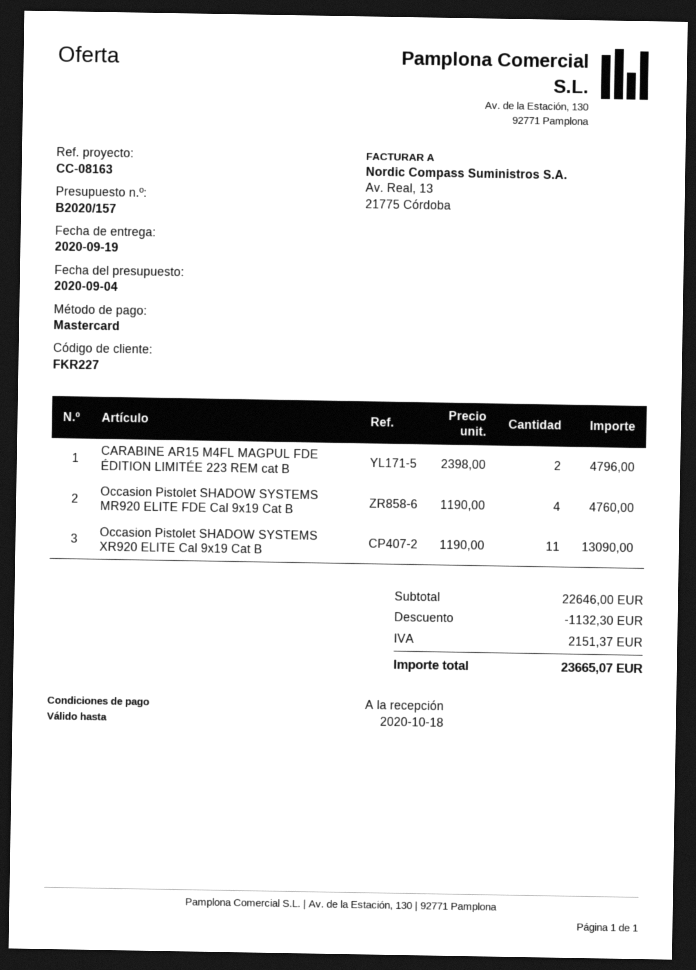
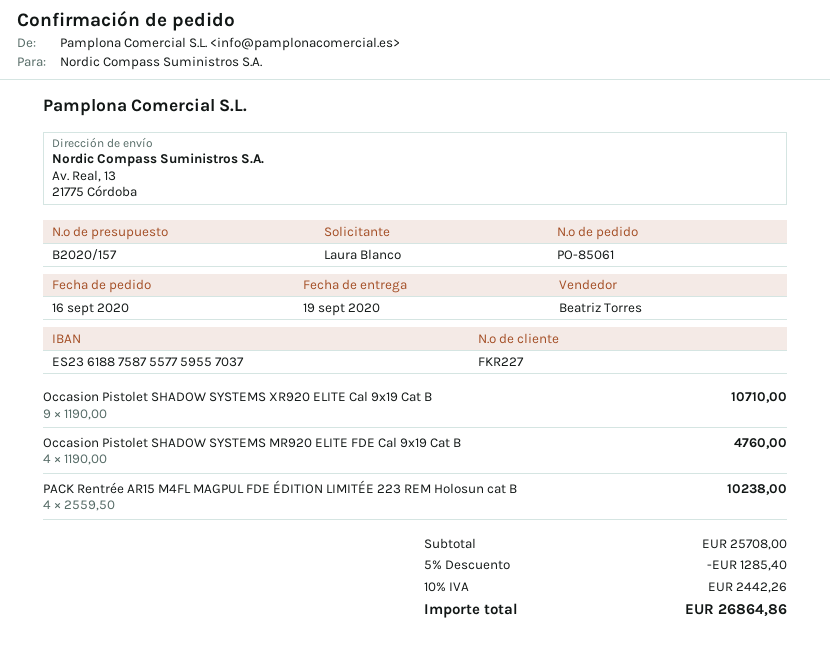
CARABINE AR15 M4FL MAGPUL FDE ÉDITION LIMITÉE 223 REM cat B: 2 x 2398.00 = 4796.00 -> none
Occasion Pistolet SHADOW SYSTEMS XR920 ELITE Cal 9x19 Cat B: 11 x 1190.00 = 13090.00 -> 9 x 1190.00 = 10710.00
PACK Rentrée AR15 M4FL MAGPUL FDE ÉDITION LIMITÉE 223 REM Holosun cat B: none -> 4 x 2559.50 = 10238.00
subtotal: 22646.00 -> 25708.00
discount: 1132.30 -> 1285.40
tax: 2151.37 -> 2442.26
total: 23665.07 -> 26864.86

